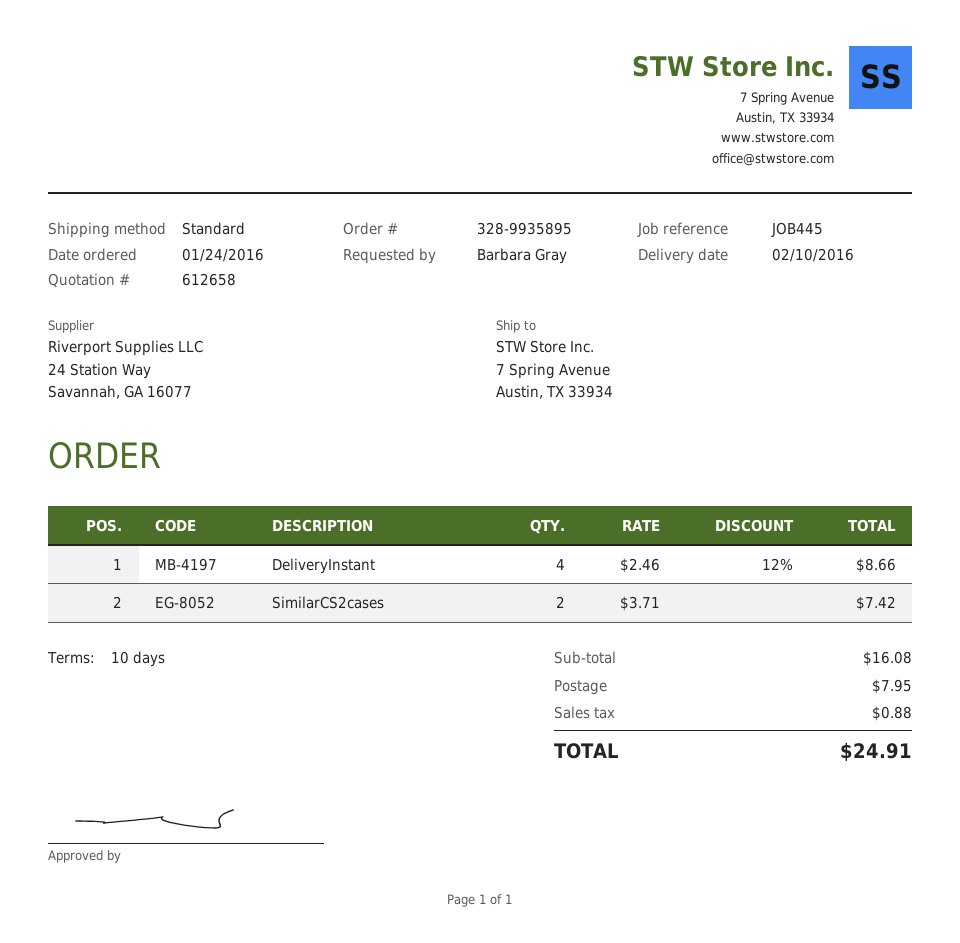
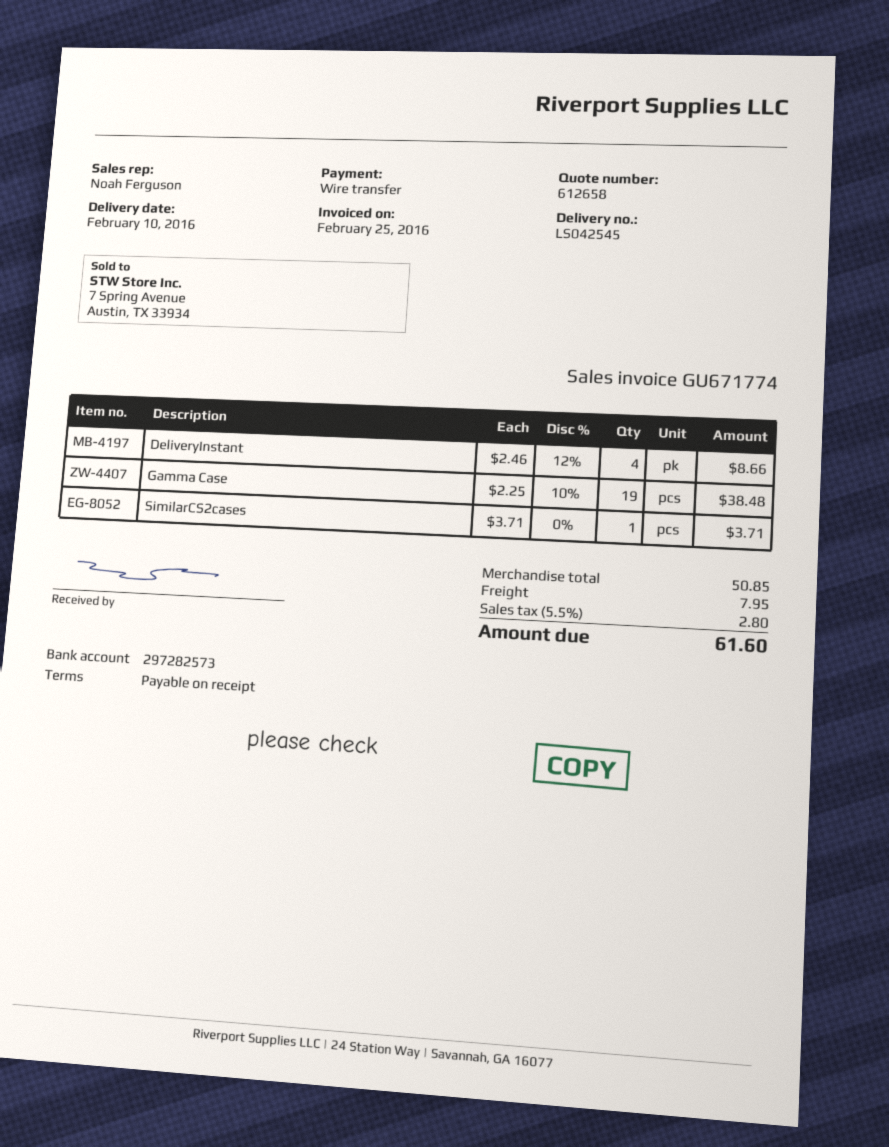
payment terms: 10 days -> on receipt
SimilarCS2cases: 2 x 3.71 = 7.42 -> 1 x 3.71 = 3.71
Gamma Case: none -> 19 x 2.25 - 10% = 38.48
subtotal: 16.08 -> 50.85
tax: 0.88 -> 2.80
total: 24.91 -> 61.60

